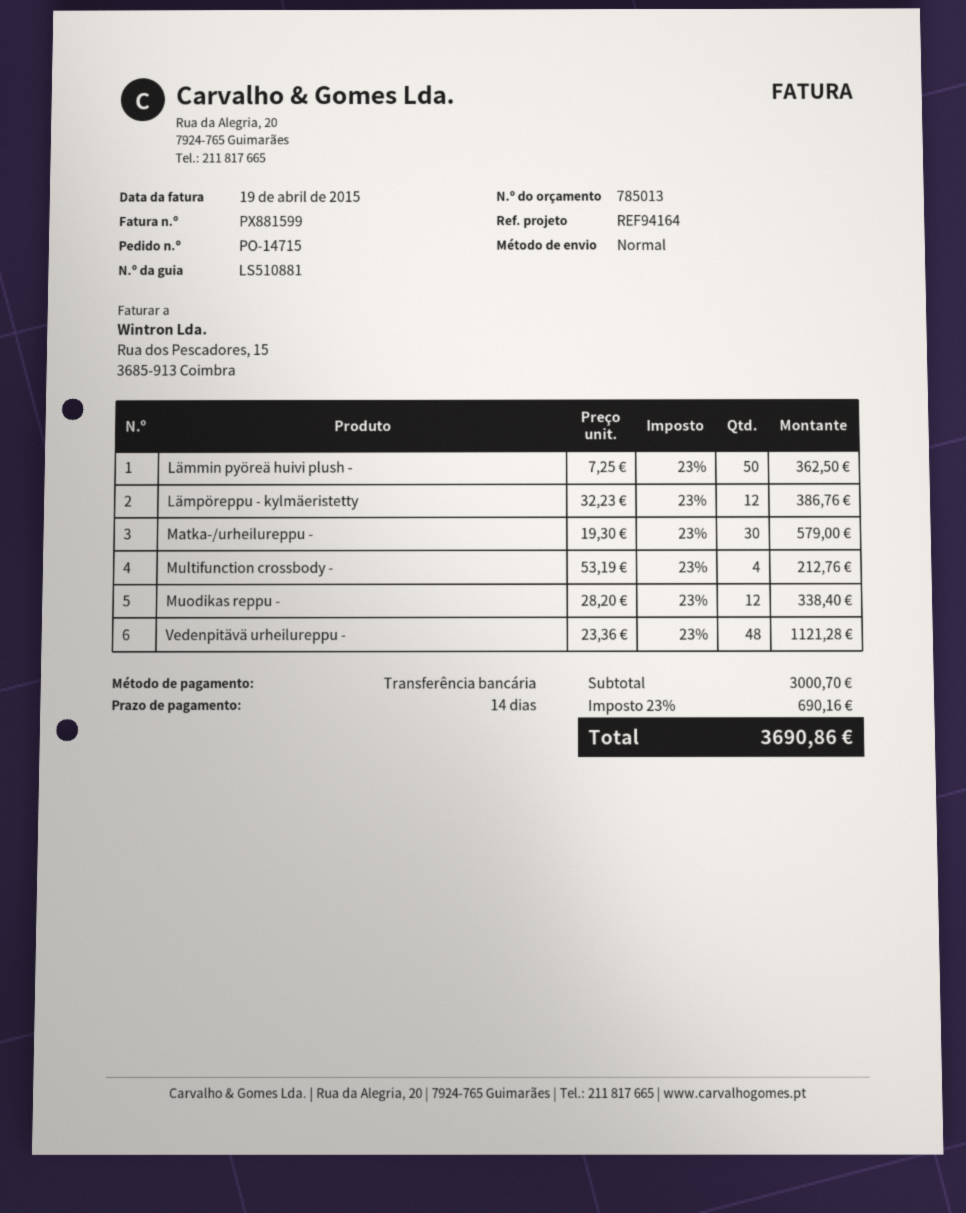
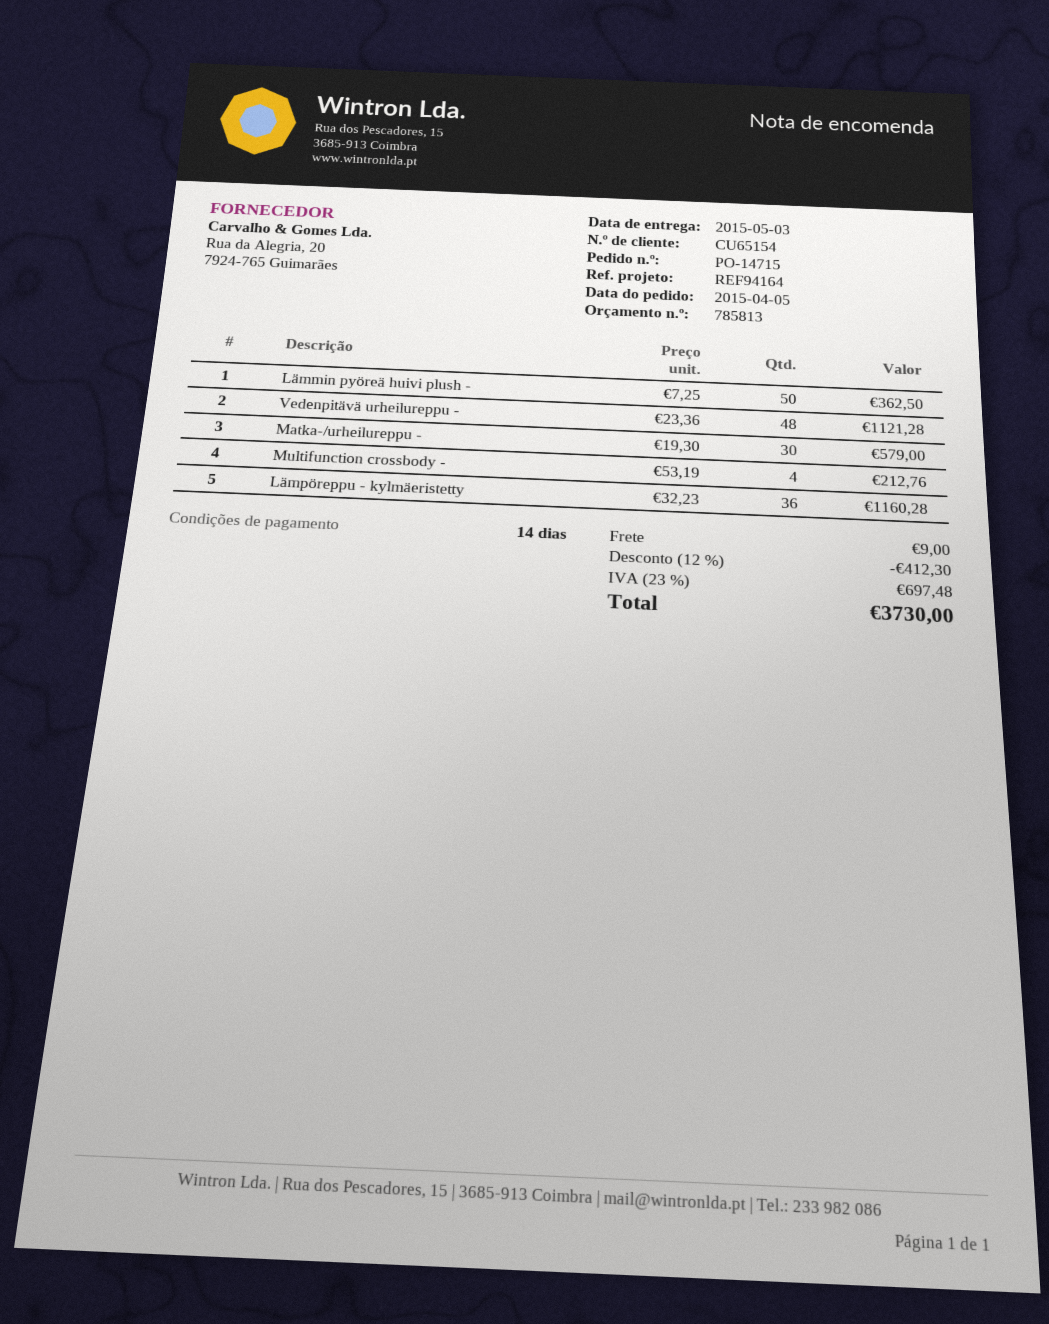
quote number: 785013 -> 785813
Lämpöreppu - kylmäeristetty: 12 x 32.23 = 386.76 -> 36 x 32.23 = 1160.28
Muodikas reppu -: 12 x 28.20 = 338.40 -> none
discount: none -> 12% = 412.30
shipping: none -> 9.00
tax: 23% = 690.16 -> 23% = 697.48
total: 3690.86 -> 3730.00

